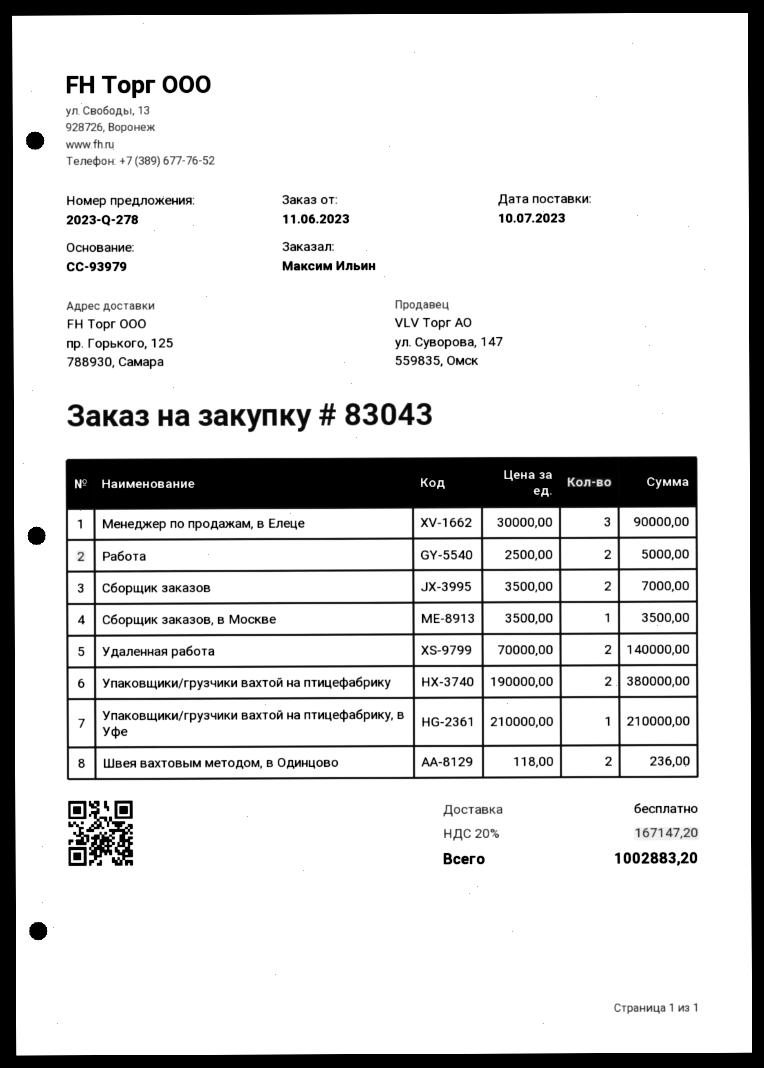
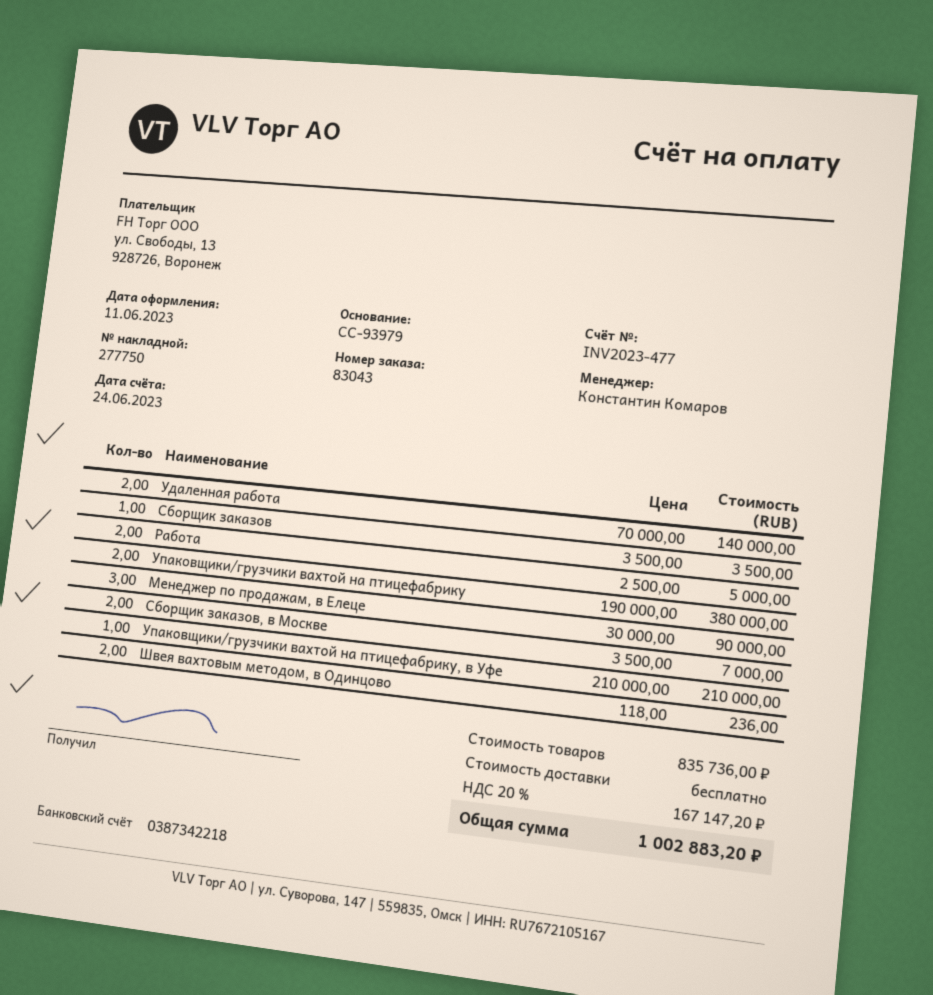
Сборщик заказов: 2 x 3500.00 = 7000.00 -> 1 x 3500.00 = 3500.00
Сборщик заказов, в Москве: 1 x 3500.00 = 3500.00 -> 2 x 3500.00 = 7000.00

